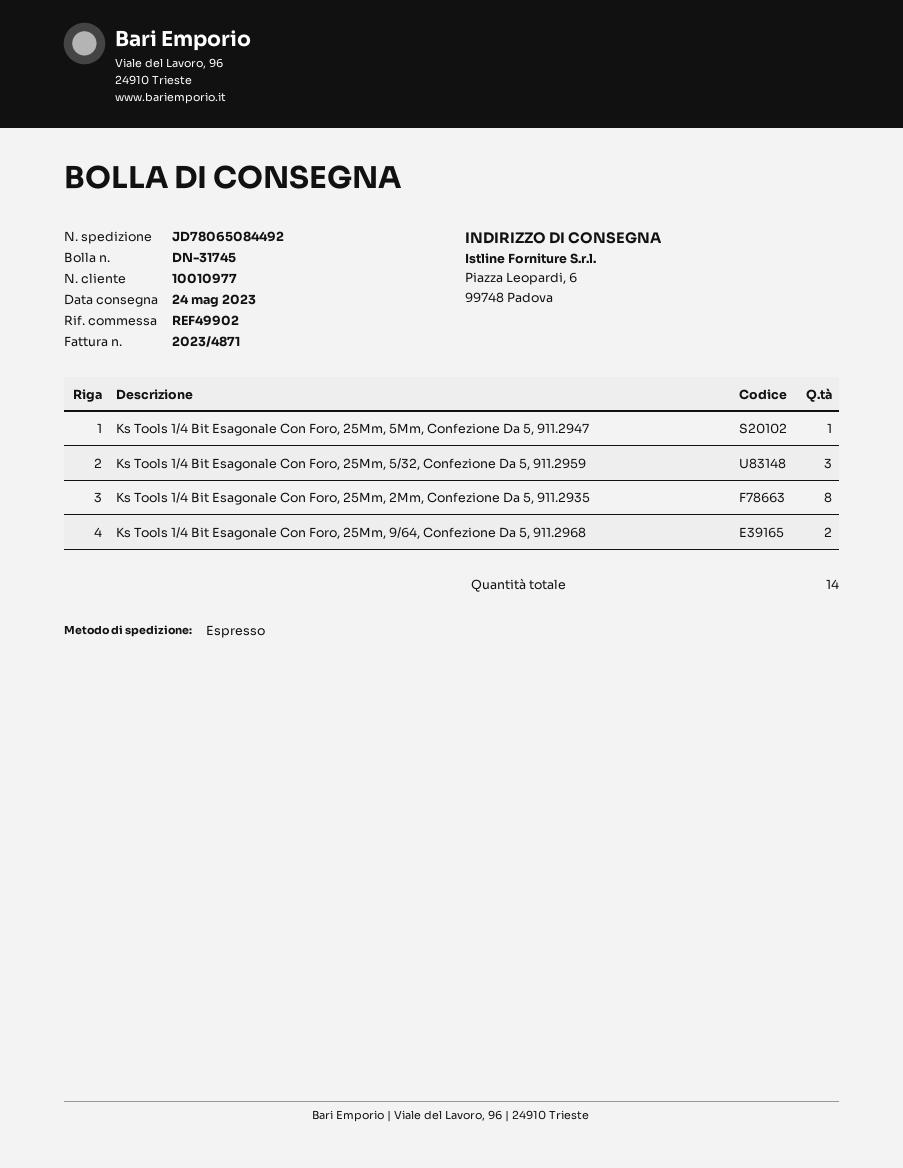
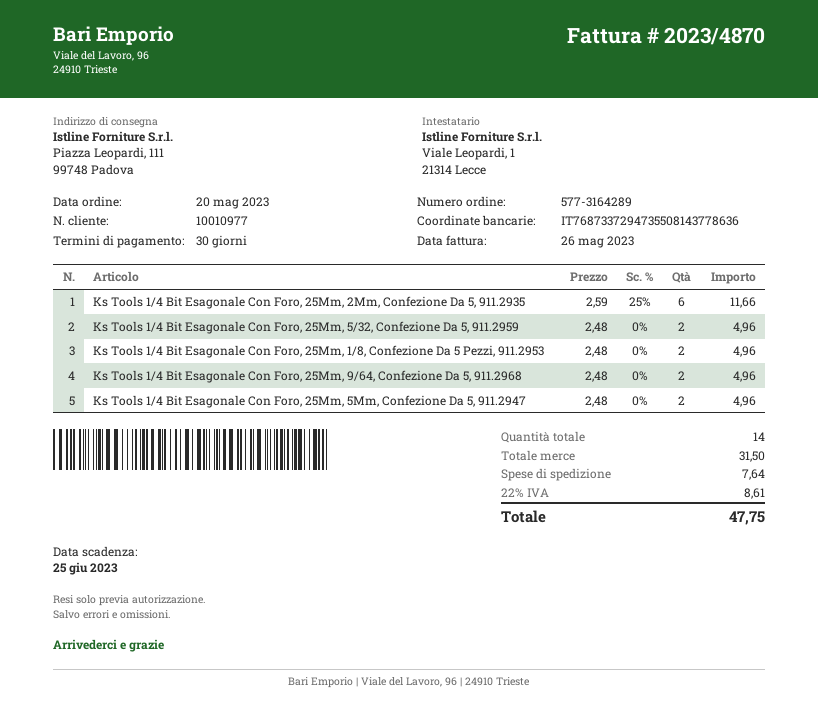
invoice number: 2023/4871 -> 2023/4870
ship to: Piazza Leopardi, 6, 99748 Padova -> Piazza Leopardi, 111, 99748 Padova
Ks Tools 1/4 Bit Esagonale Con Foro, 25Mm, 5Mm, Confezione Da 5, 911.2947: 1 -> 2
Ks Tools 1/4 Bit Esagonale Con Foro, 25Mm, 5/32, Confezione Da 5, 911.2959: 3 -> 2
Ks Tools 1/4 Bit Esagonale Con Foro, 25Mm, 2Mm, Confezione Da 5, 911.2935: 8 -> 6
Ks Tools 1/4 Bit Esagonale Con Foro, 25Mm, 1/8, Confezione Da 5 Pezzi, 911.2953: none -> 2

